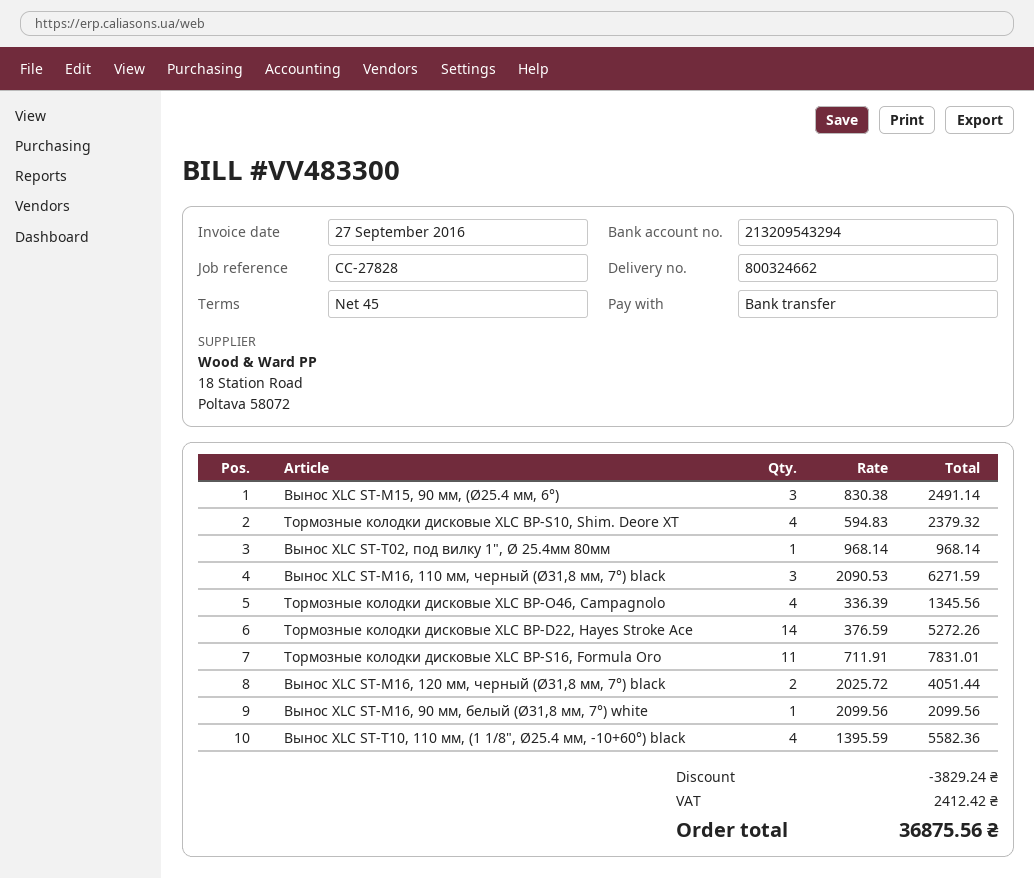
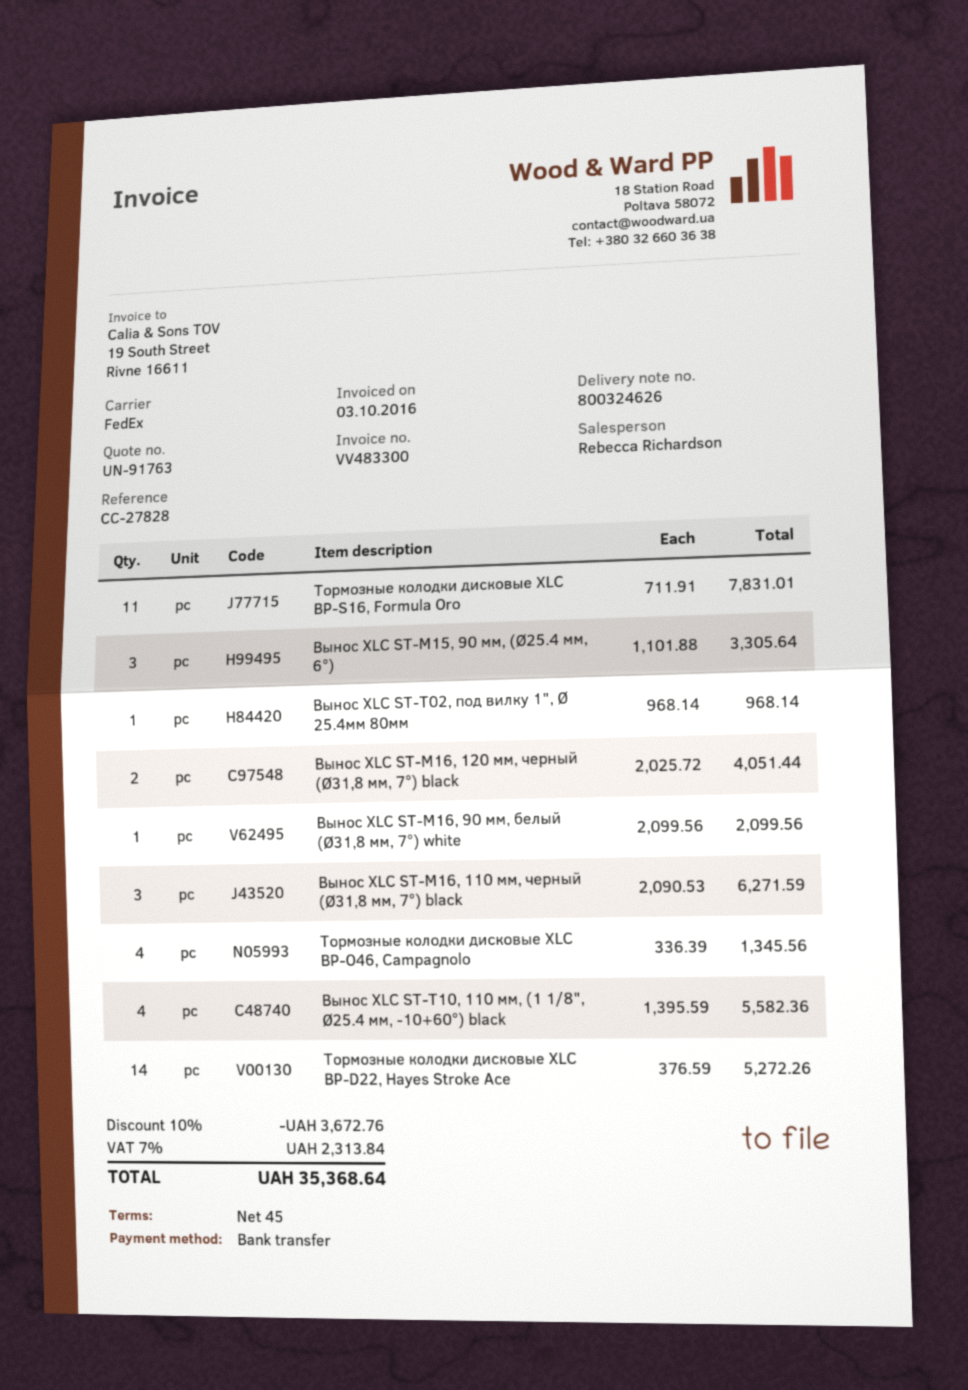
delivery note number: 800324662 -> 800324626
invoice date: 2016-09-27 -> 2016-10-03
Вынос XLC ST-M15, 90 мм, (Ø25.4 мм, 6°): 3 x 830.38 = 2491.14 -> 3 x 1101.88 = 3305.64
Тормозные колодки дисковые XLC BP-S10, Shim. Deore XT: 4 x 594.83 = 2379.32 -> none
discount: 3829.24 -> 3672.76
tax: 2412.42 -> 2313.84
total: 36875.56 -> 35368.64

